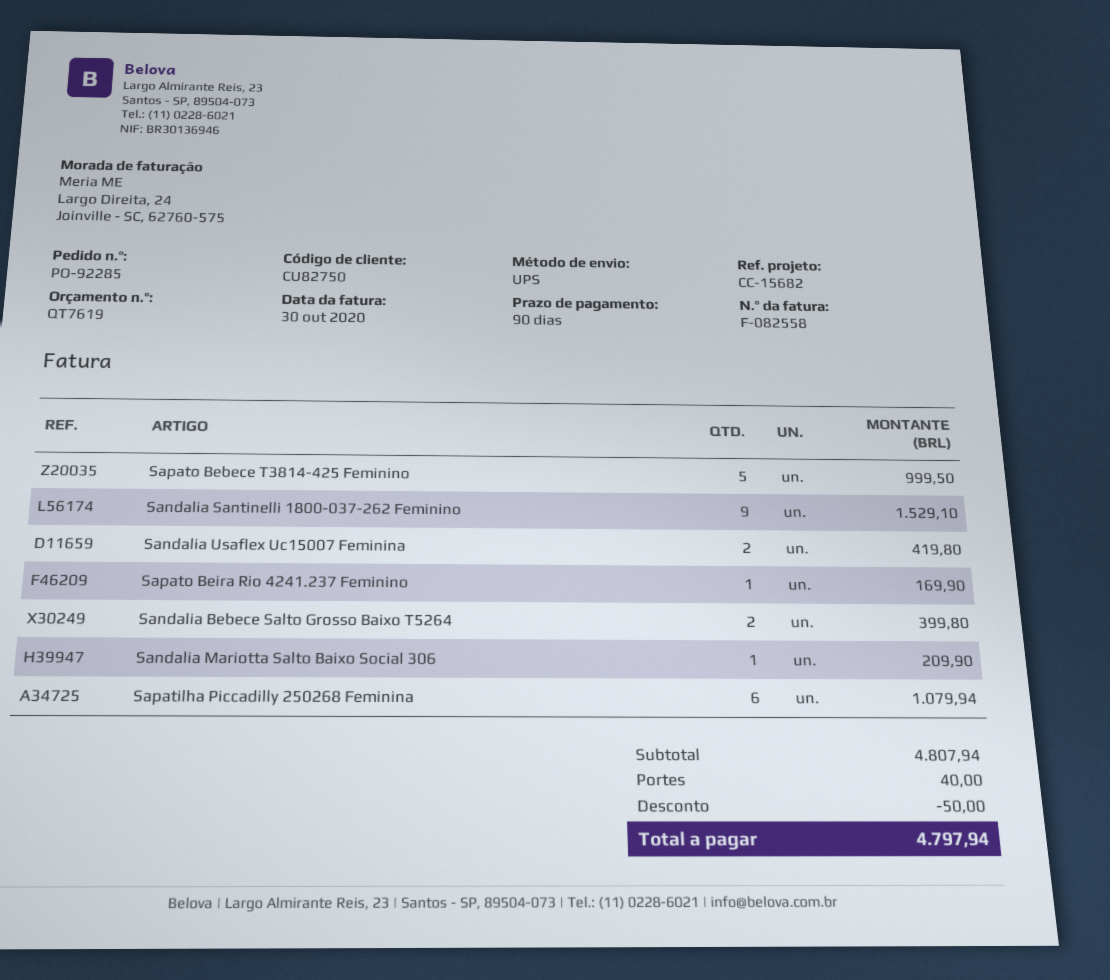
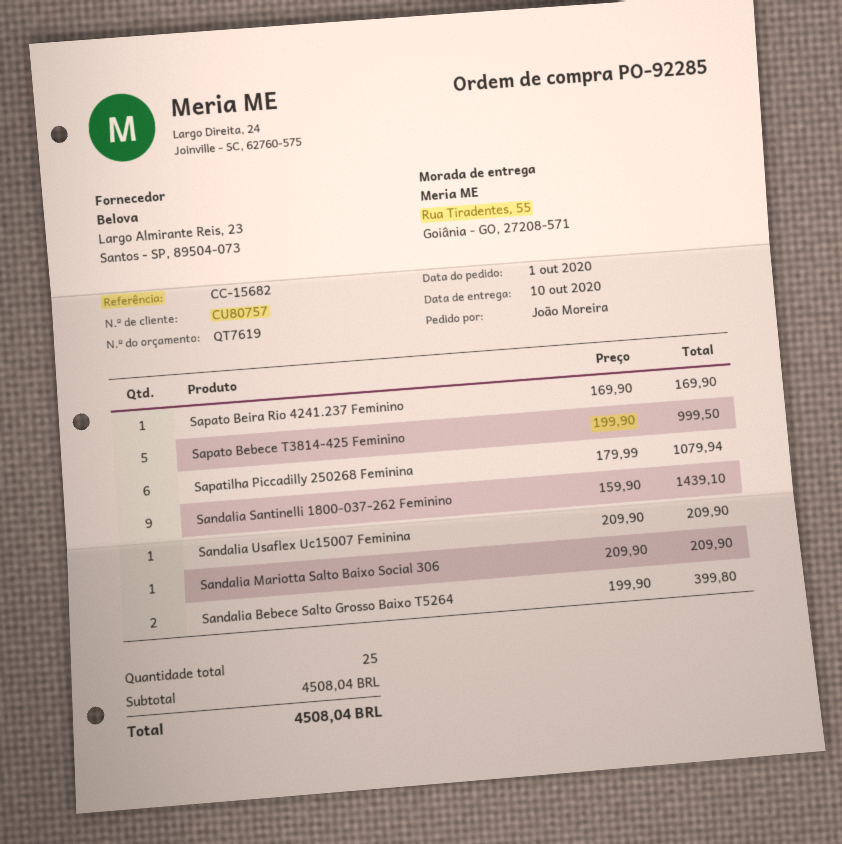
customer number: CU82750 -> CU80757
Sandalia Santinelli 1800-037-262 Feminino: 9 for 1529.10 -> 9 for 1439.10
Sandalia Usaflex Uc15007 Feminina: 2 for 419.80 -> 1 for 209.90
subtotal: 4807.94 -> 4508.04
discount: 50.00 -> none
shipping: 40.00 -> none
total: 4797.94 -> 4508.04

